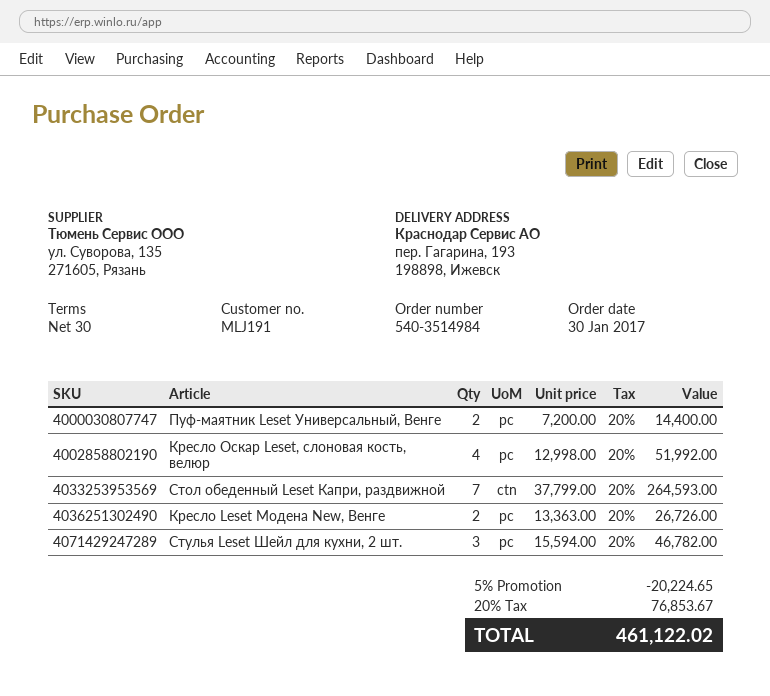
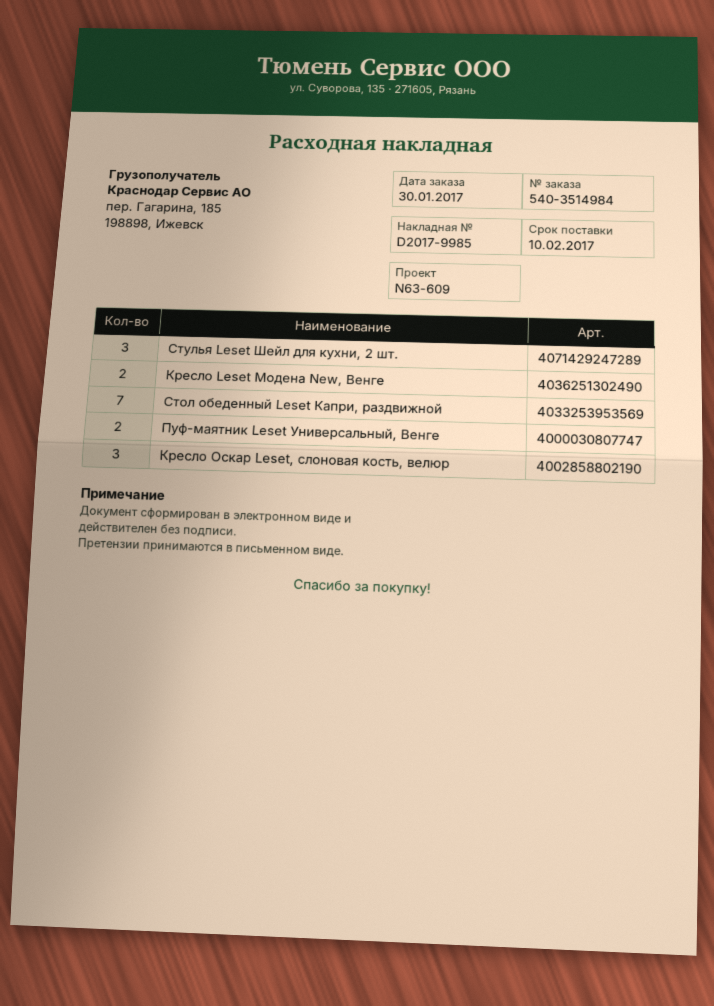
ship to: пер. Гагарина, 193, 198898, Ижевск -> пер. Гагарина, 185, 198898, Ижевск
Кресло Оскар Leset, слоновая кость, велюр: 4 -> 3

